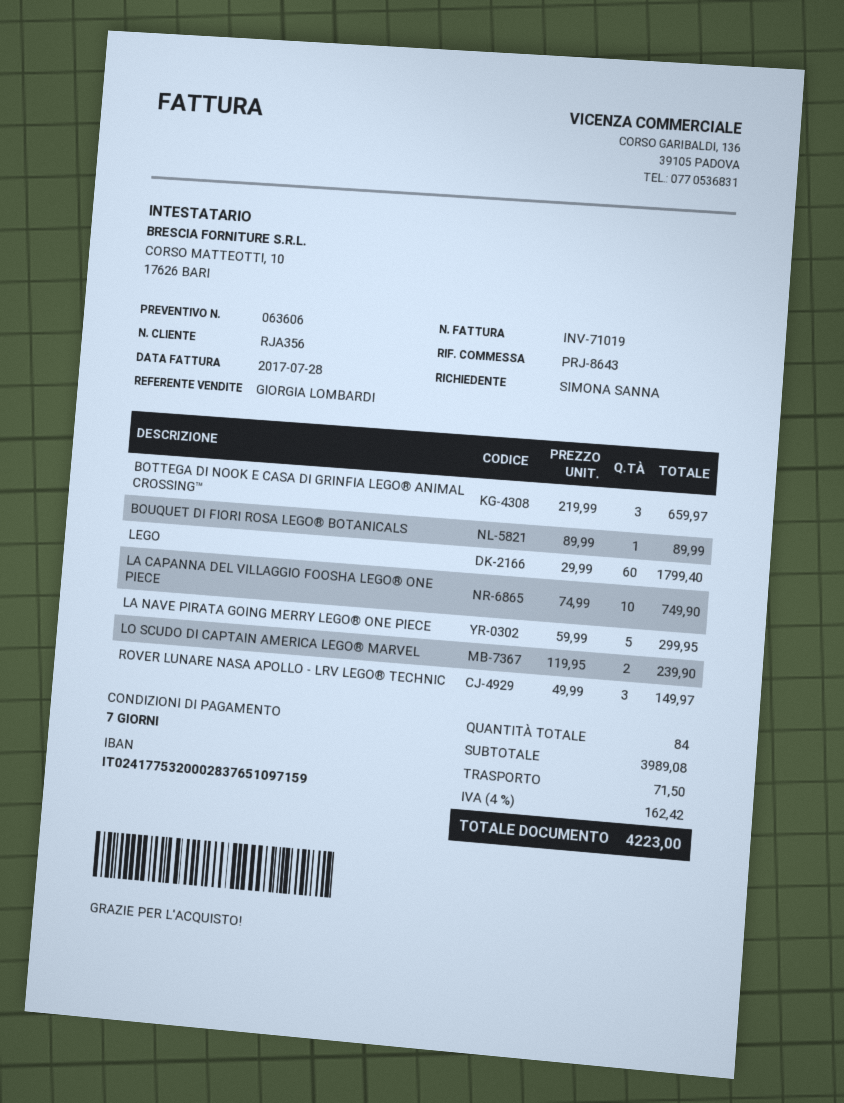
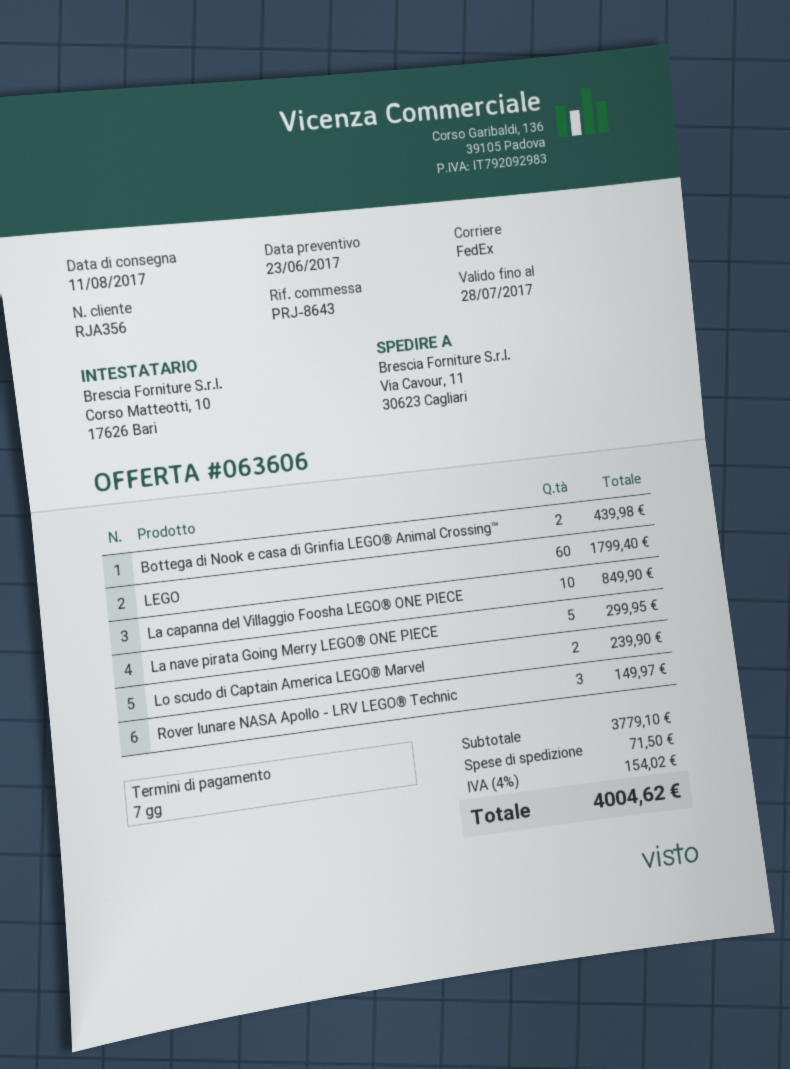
BOTTEGA DI NOOK E CASA DI GRINFIA LEGO® ANIMAL CROSSING™: 3 for 659.97 -> 2 for 439.98
BOUQUET DI FIORI ROSA LEGO® BOTANICALS: 1 for 89.99 -> none
LA CAPANNA DEL VILLAGGIO FOOSHA LEGO® ONE PIECE: 10 for 749.90 -> 10 for 849.90
subtotal: 3989.08 -> 3779.10
tax: 4% = 162.42 -> 4% = 154.02
total: 4223.00 -> 4004.62

